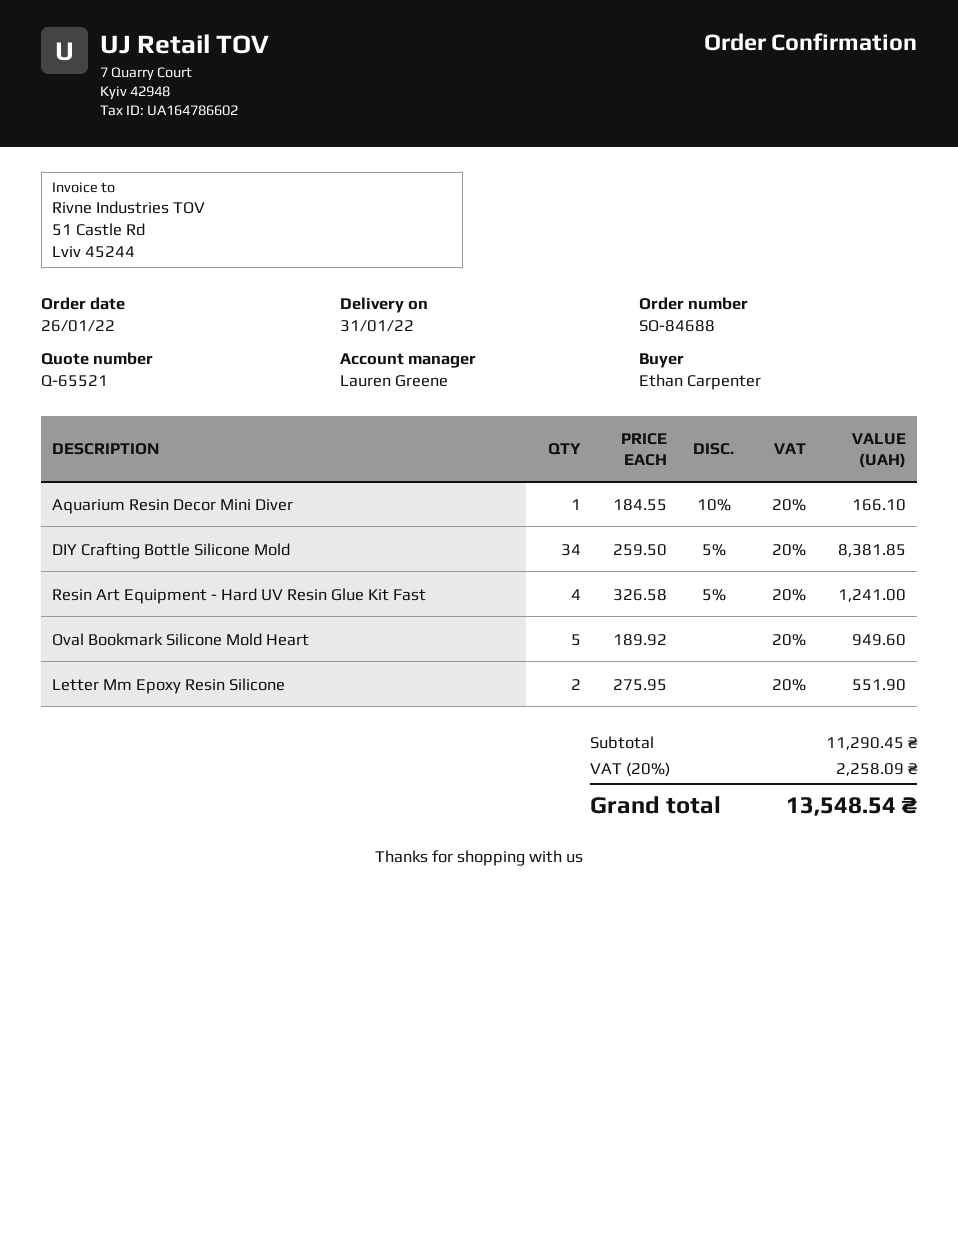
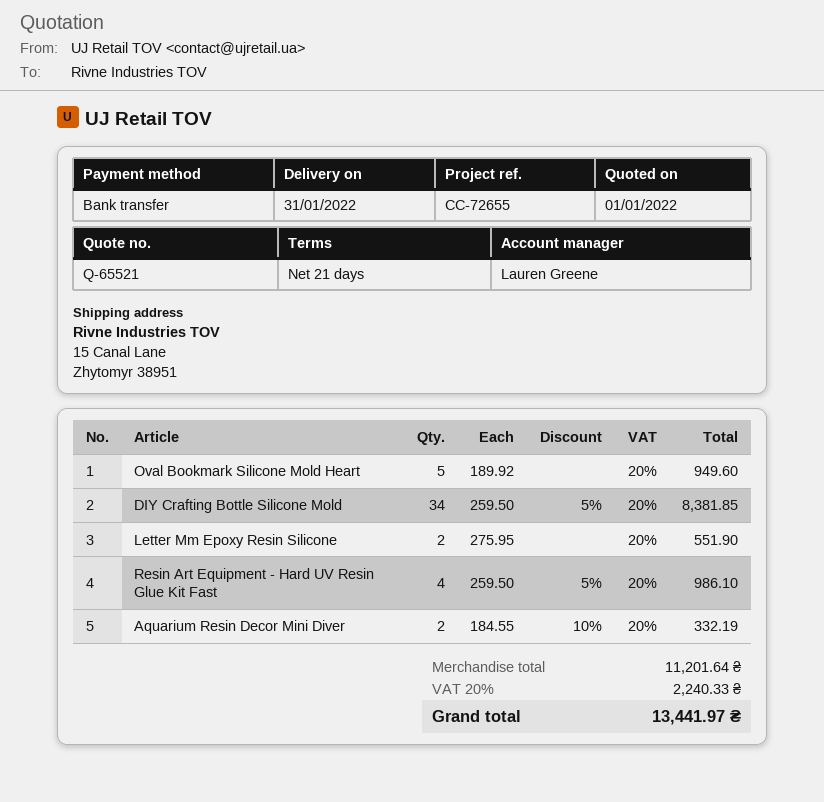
Aquarium Resin Decor Mini Diver: 1 x 184.55 - 10% = 166.10 -> 2 x 184.55 - 10% = 332.19
Resin Art Equipment - Hard UV Resin Glue Kit Fast: 4 x 326.58 - 5% = 1241.00 -> 4 x 259.50 - 5% = 986.10
subtotal: 11290.45 -> 11201.64
tax: 20% = 2258.09 -> 20% = 2240.33
total: 13548.54 -> 13441.97

